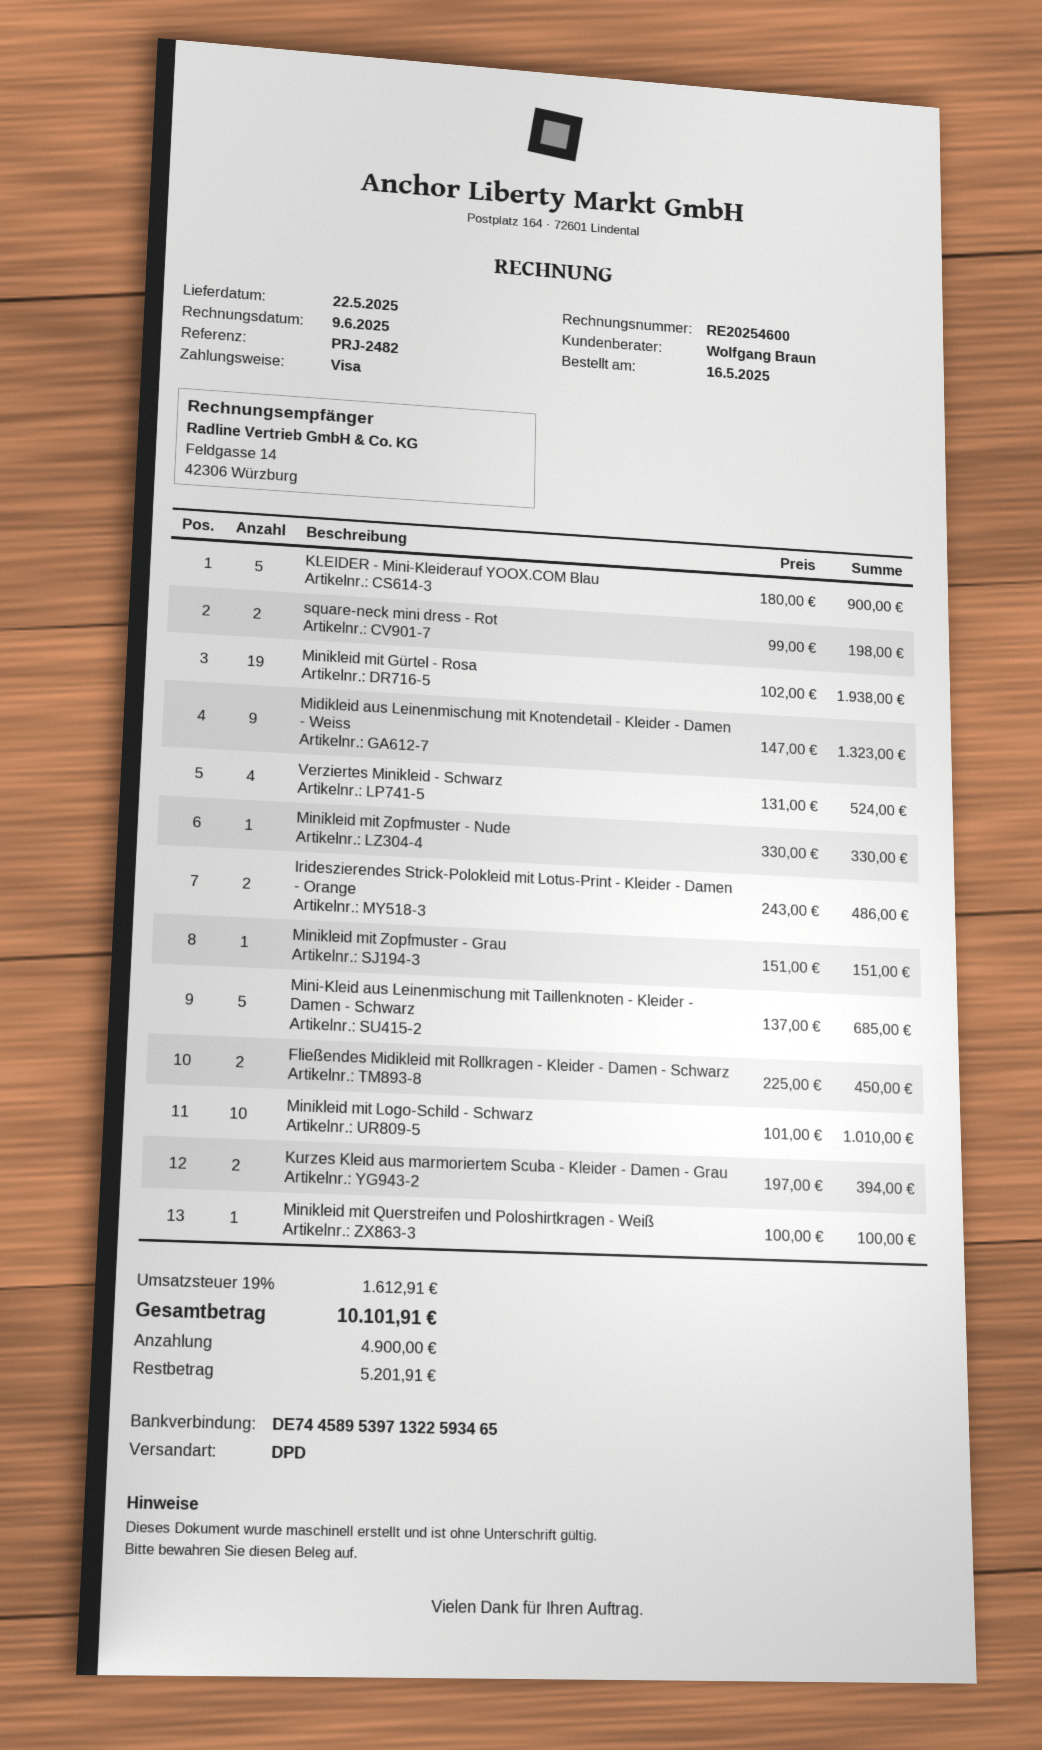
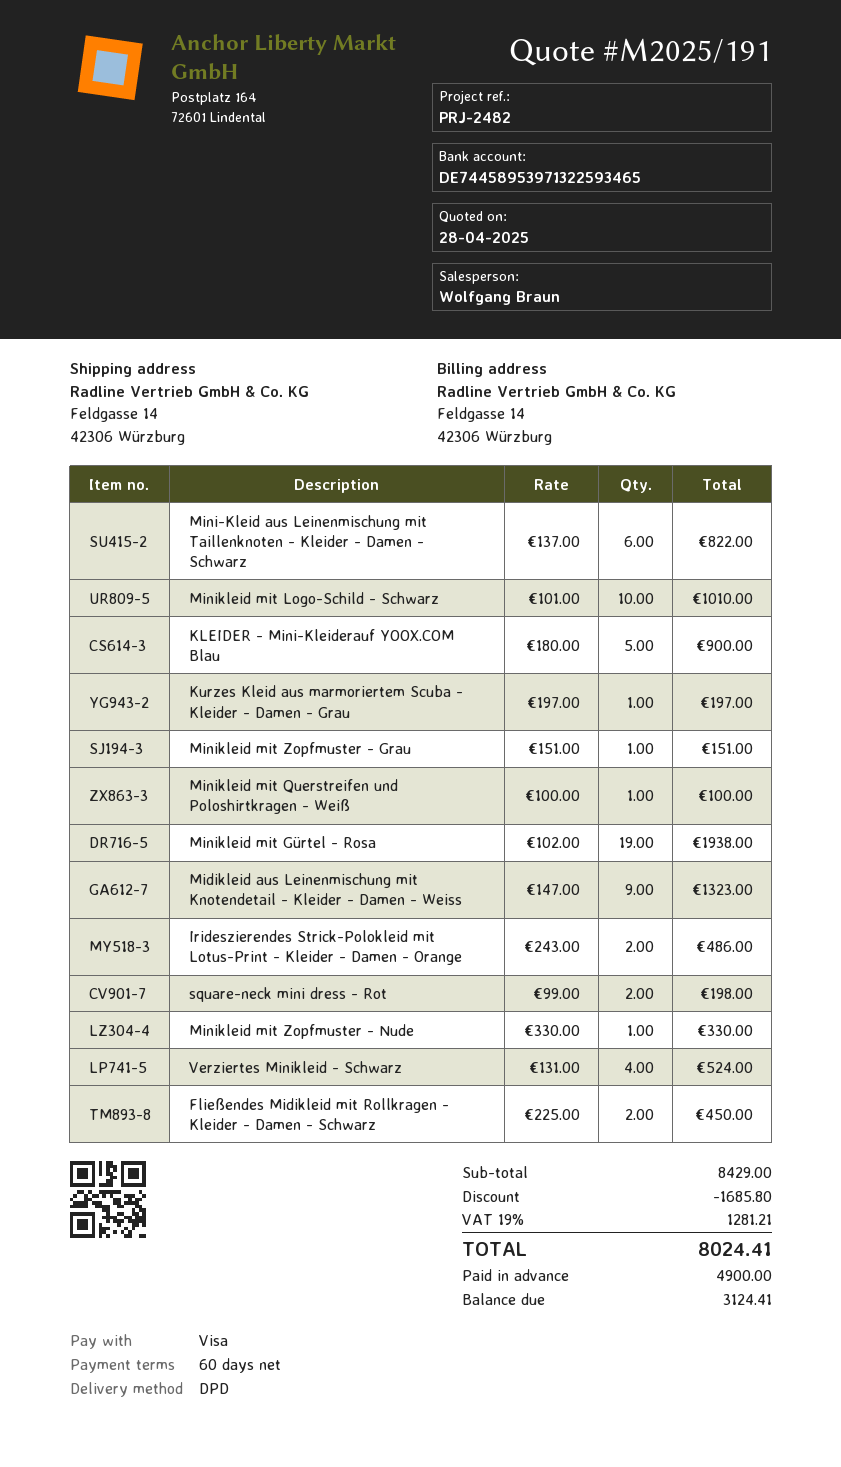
Mini-Kleid aus Leinenmischung mit Taillenknoten - Kleider - Damen - Schwarz: 5 x 137.00 = 685.00 -> 6 x 137.00 = 822.00
Kurzes Kleid aus marmoriertem Scuba - Kleider - Damen - Grau: 2 x 197.00 = 394.00 -> 1 x 197.00 = 197.00
discount: none -> 1685.80
tax: 19% = 1612.91 -> 19% = 1281.21
total: 10101.91 -> 8024.41
balance: 5201.91 -> 3124.41

